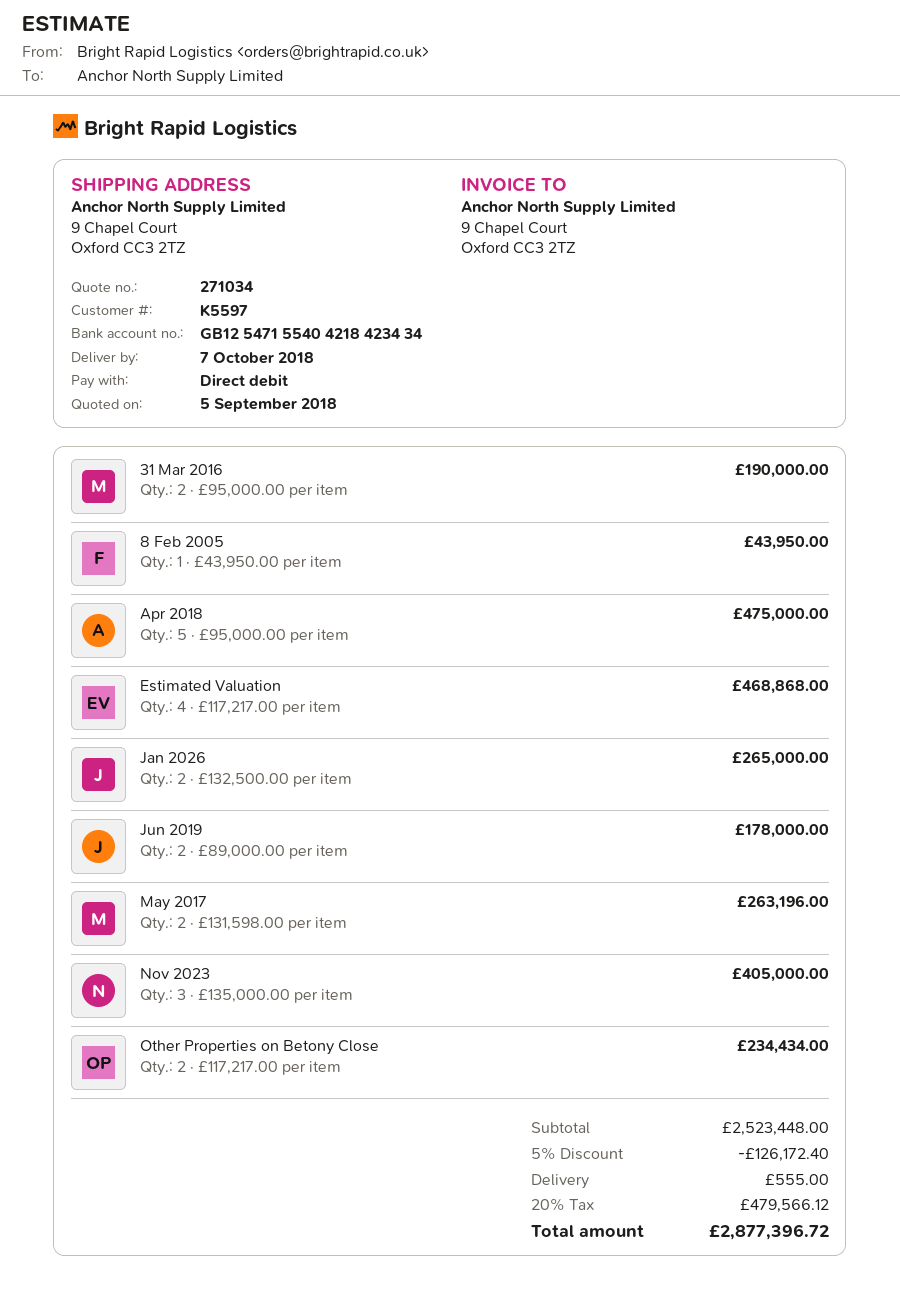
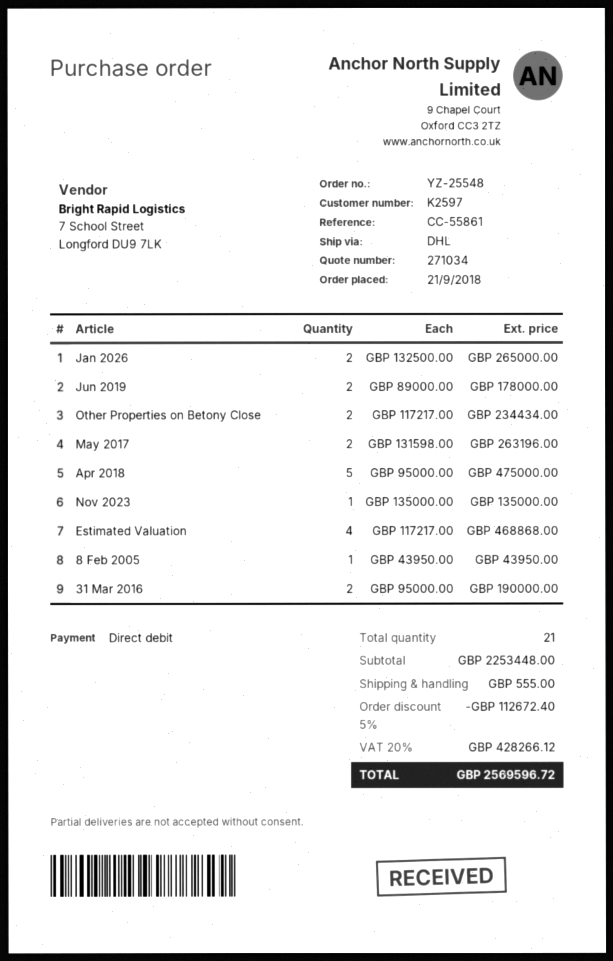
customer number: K5597 -> K2597
Nov 2023: 3 x 135000.00 = 405000.00 -> 1 x 135000.00 = 135000.00
subtotal: 2523448.00 -> 2253448.00
discount: 5% = 126172.40 -> 5% = 112672.40
tax: 20% = 479566.12 -> 20% = 428266.12
total: 2877396.72 -> 2569596.72

